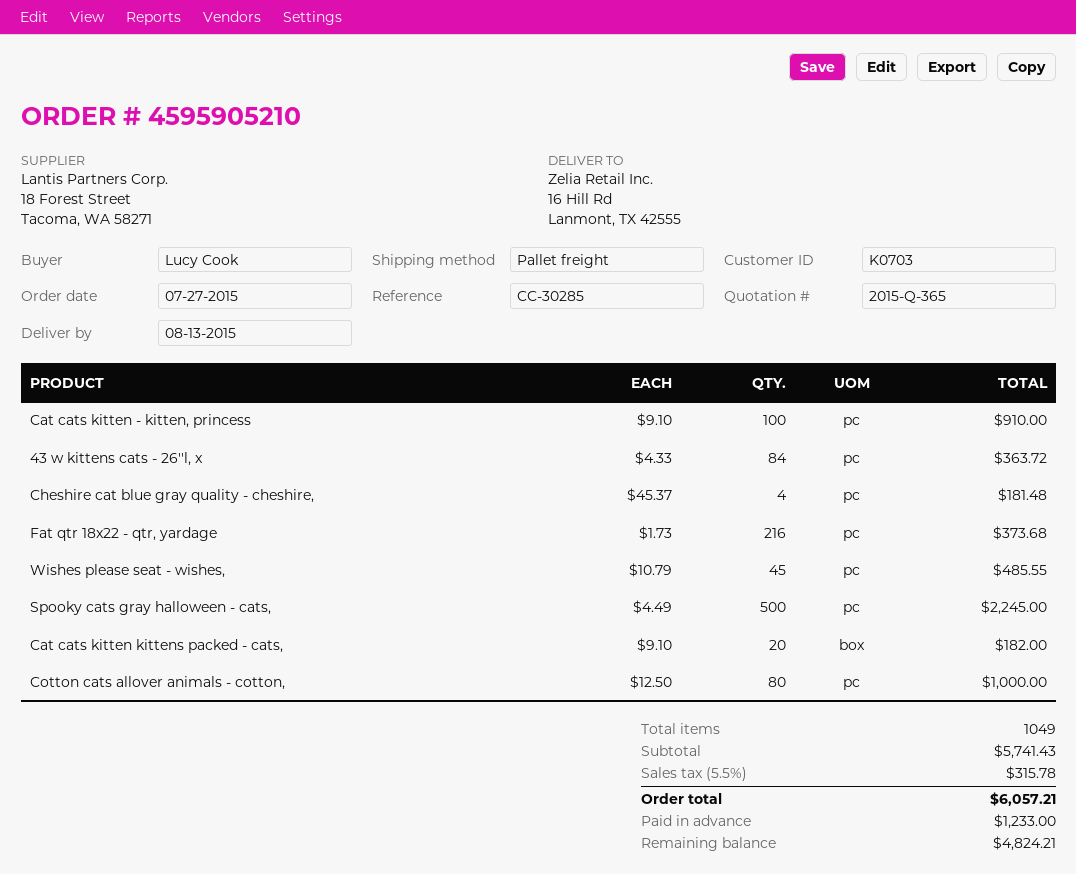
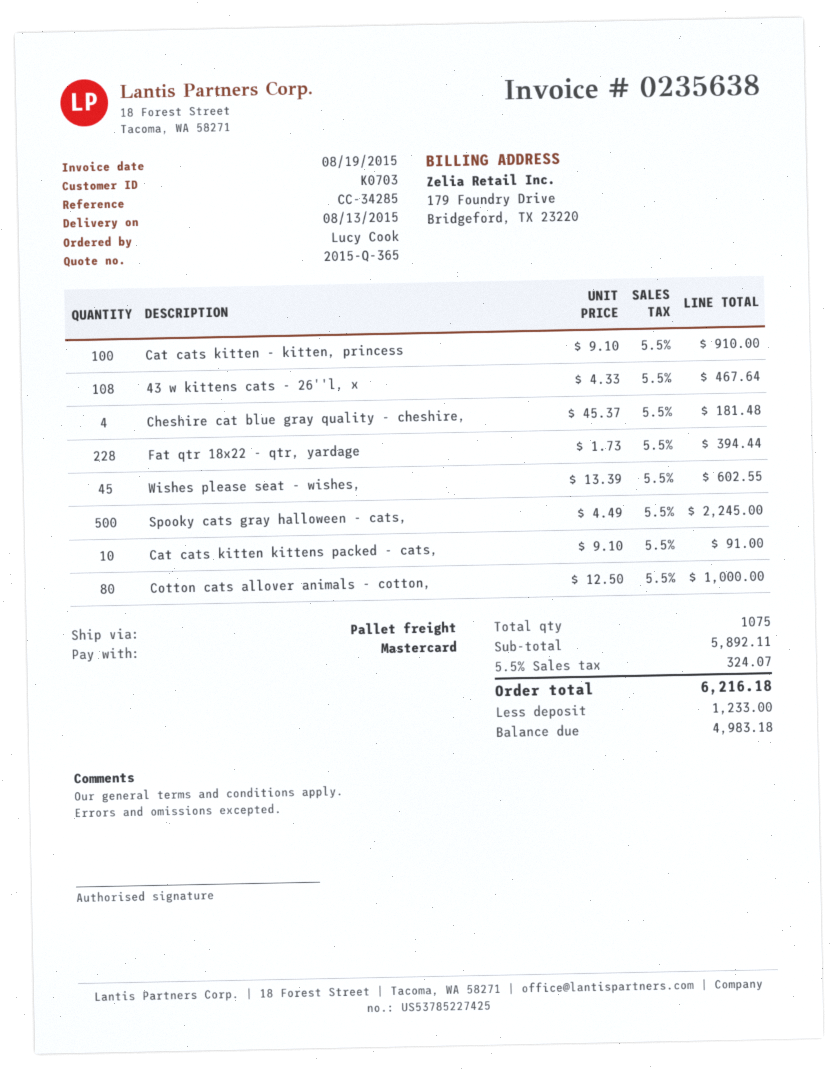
reference: CC-30285 -> CC-34285
43 w kittens cats - 26''l, x: 84 x 4.33 = 363.72 -> 108 x 4.33 = 467.64
Fat qtr 18x22 - qtr, yardage: 216 x 1.73 = 373.68 -> 228 x 1.73 = 394.44
Wishes please seat - wishes,: 45 x 10.79 = 485.55 -> 45 x 13.39 = 602.55
Cat cats kitten kittens packed - cats,: 20 x 9.10 = 182.00 -> 10 x 9.10 = 91.00
total quantity: 1049 -> 1075
subtotal: 5741.43 -> 5892.11
tax: 5.5% = 315.78 -> 5.5% = 324.07
total: 6057.21 -> 6216.18
balance: 4824.21 -> 4983.18

